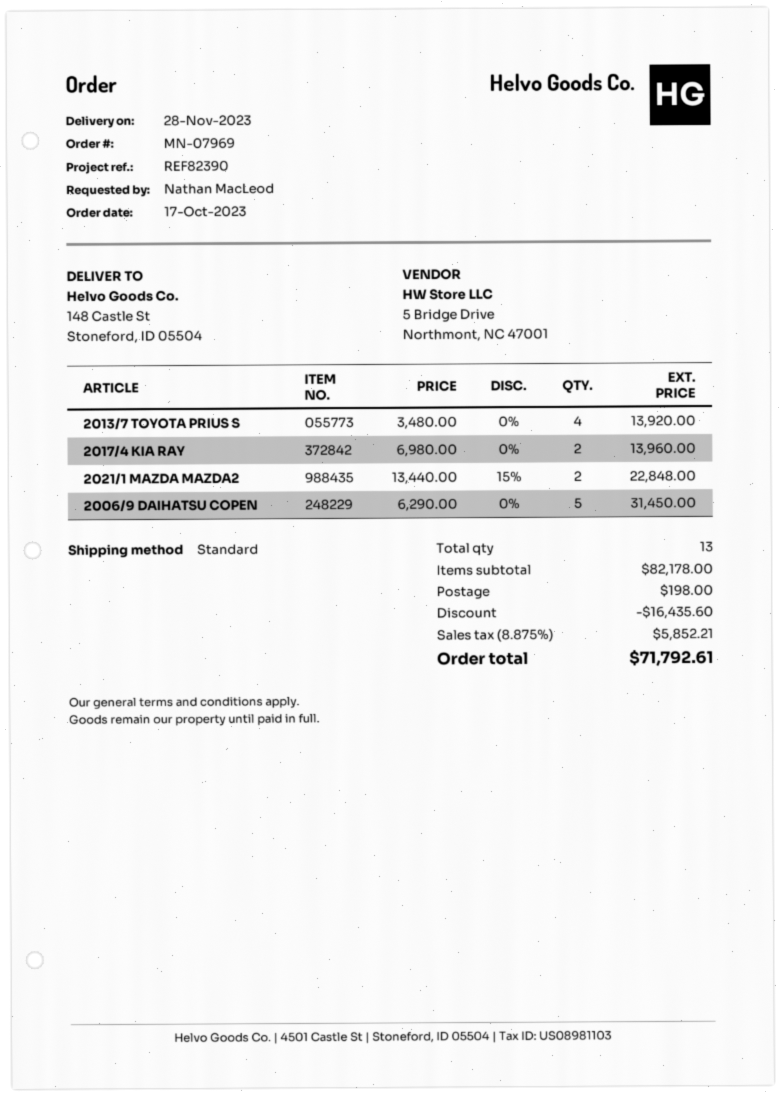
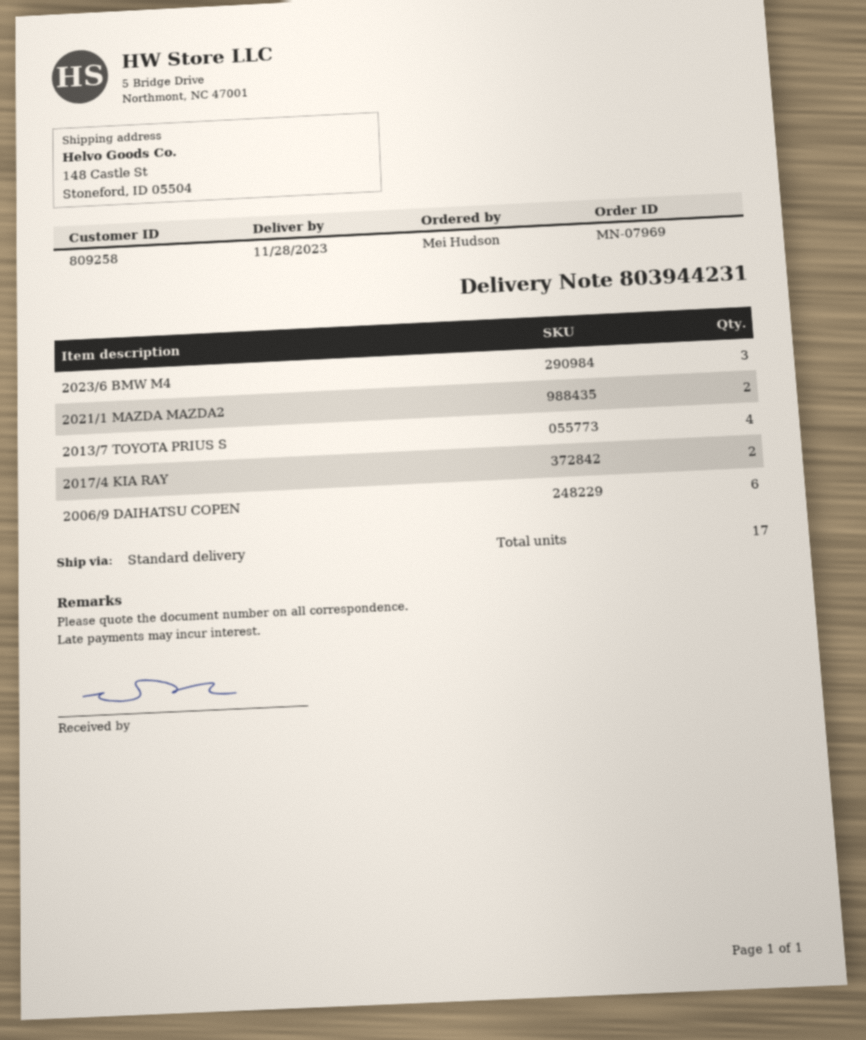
ordered by: Nathan MacLeod -> Mei Hudson
2006/9 DAIHATSU COPEN: 5 -> 6
2023/6 BMW M4: none -> 3
total quantity: 13 -> 17

